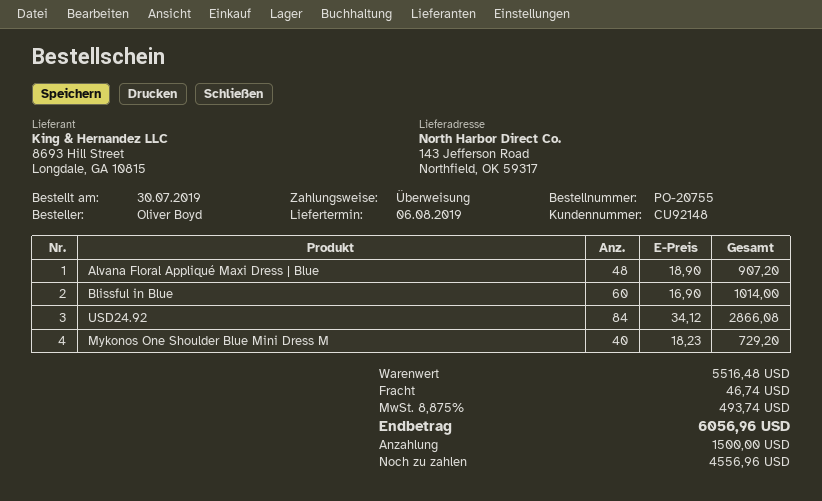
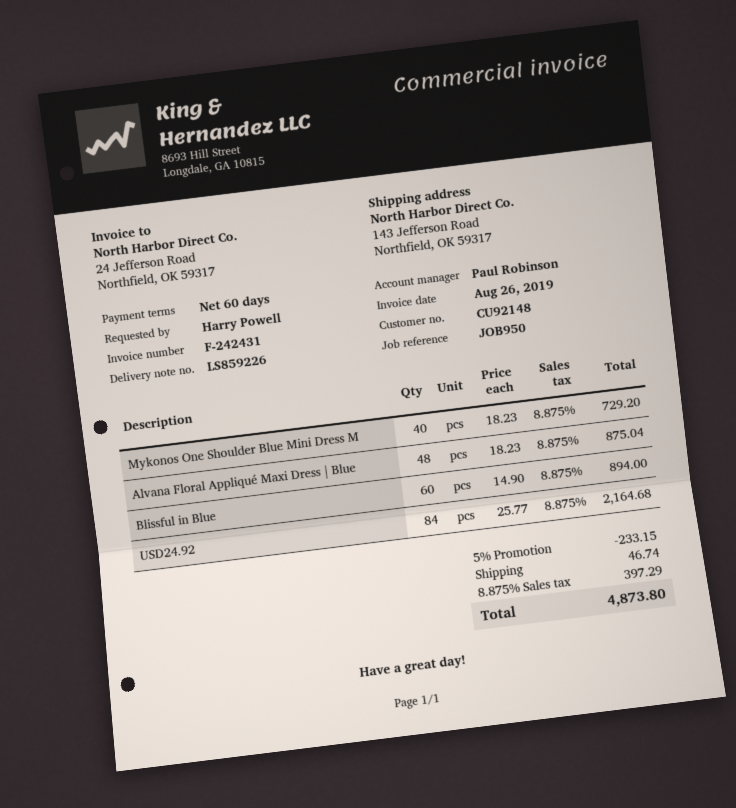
ordered by: Oliver Boyd -> Harry Powell
Alvana Floral Appliqué Maxi Dress | Blue: 48 x 18.90 = 907.20 -> 48 x 18.23 = 875.04
Blissful in Blue: 60 x 16.90 = 1014.00 -> 60 x 14.90 = 894.00
USD24.92: 84 x 34.12 = 2866.08 -> 84 x 25.77 = 2164.68
discount: none -> 5% = 233.15
tax: 8.875% = 493.74 -> 8.875% = 397.29
total: 6056.96 -> 4873.80

